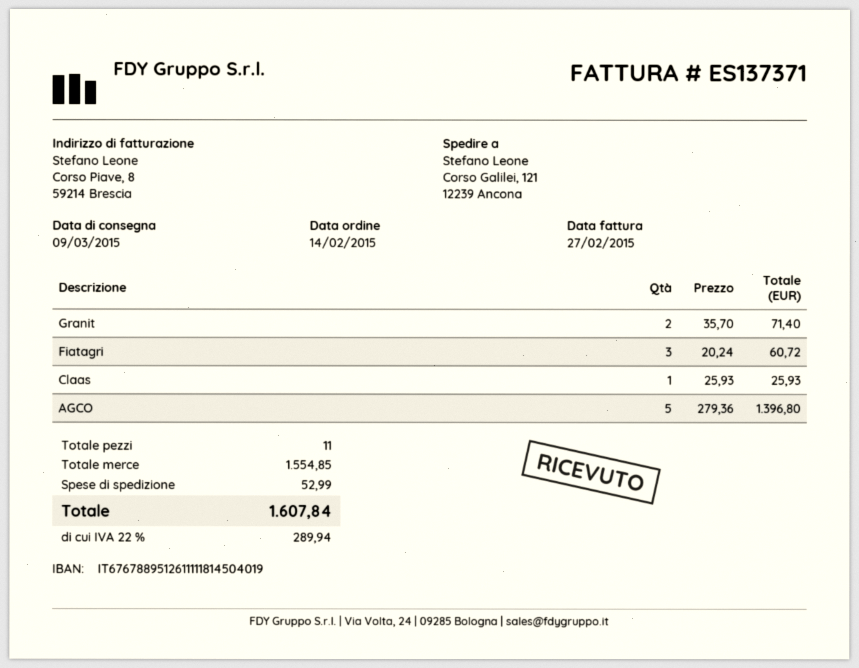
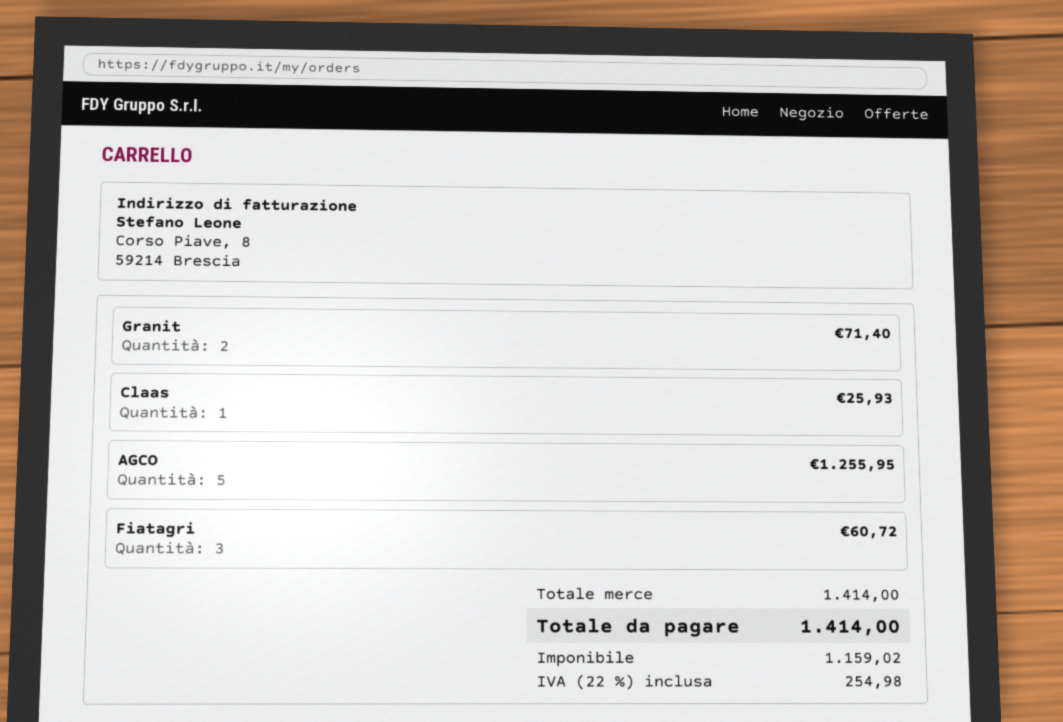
AGCO: 5 for 1396.80 -> 5 for 1255.95
subtotal: 1554.85 -> 1414.00
shipping: 52.99 -> none
tax: 22% = 289.94 -> 22% = 254.98
total: 1607.84 -> 1414.00

